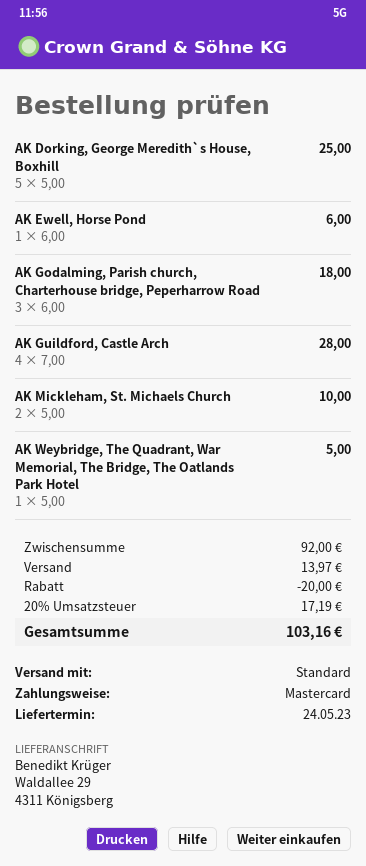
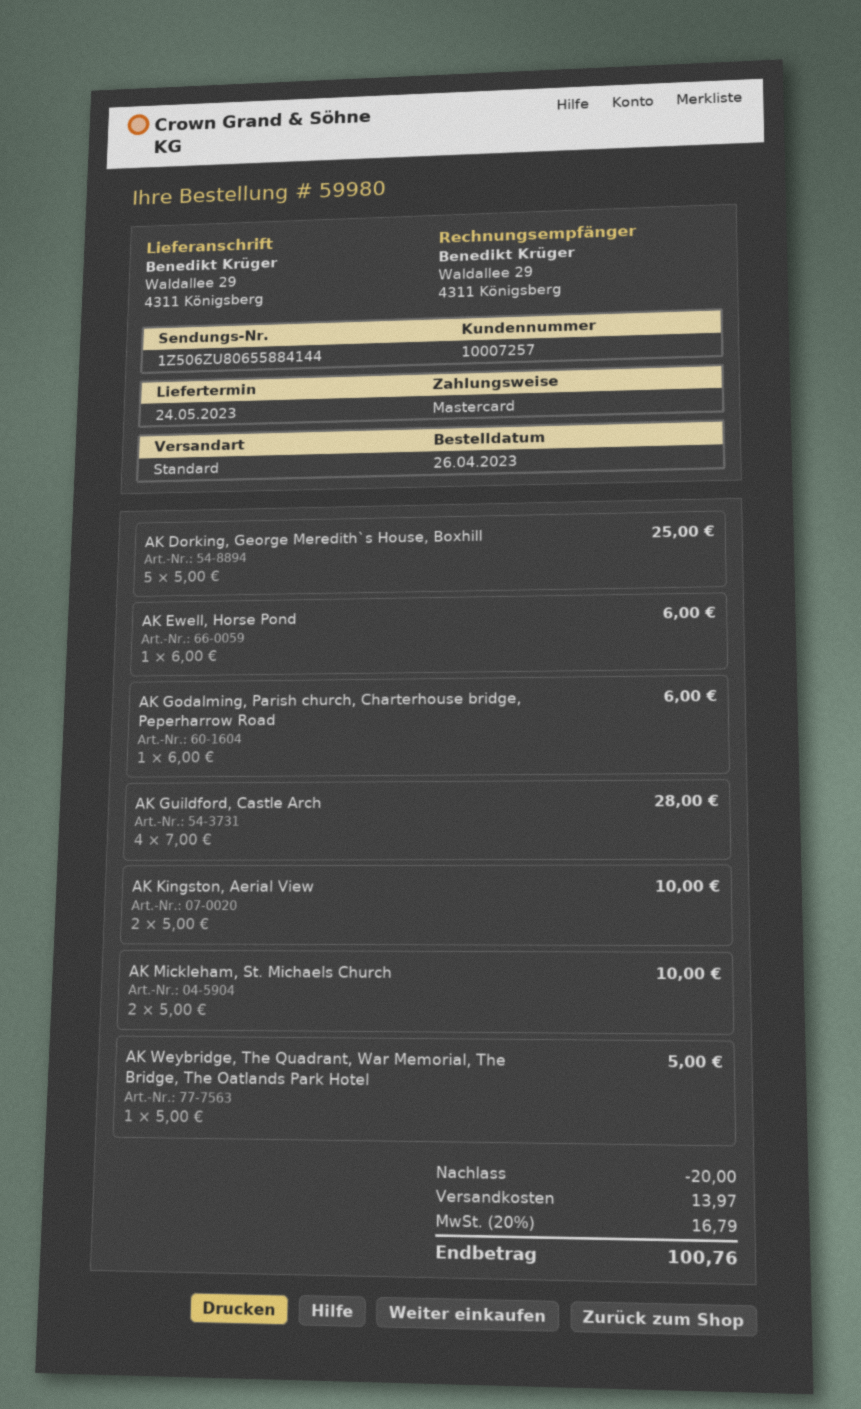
AK Godalming, Parish church, Charterhouse bridge, Peperharrow Road: 3 x 6.00 = 18.00 -> 1 x 6.00 = 6.00
AK Kingston, Aerial View: none -> 2 x 5.00 = 10.00
tax: 20% = 17.19 -> 20% = 16.79
total: 103.16 -> 100.76

